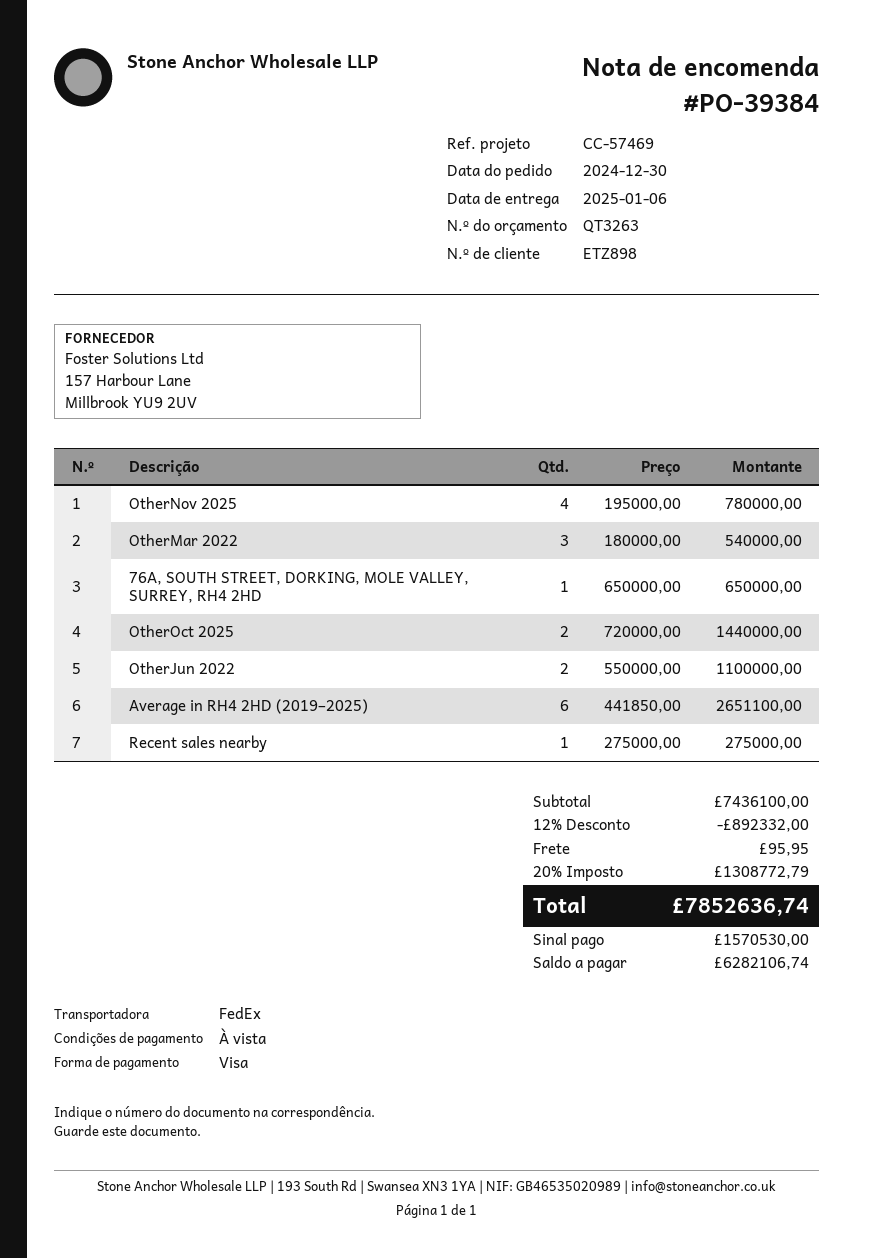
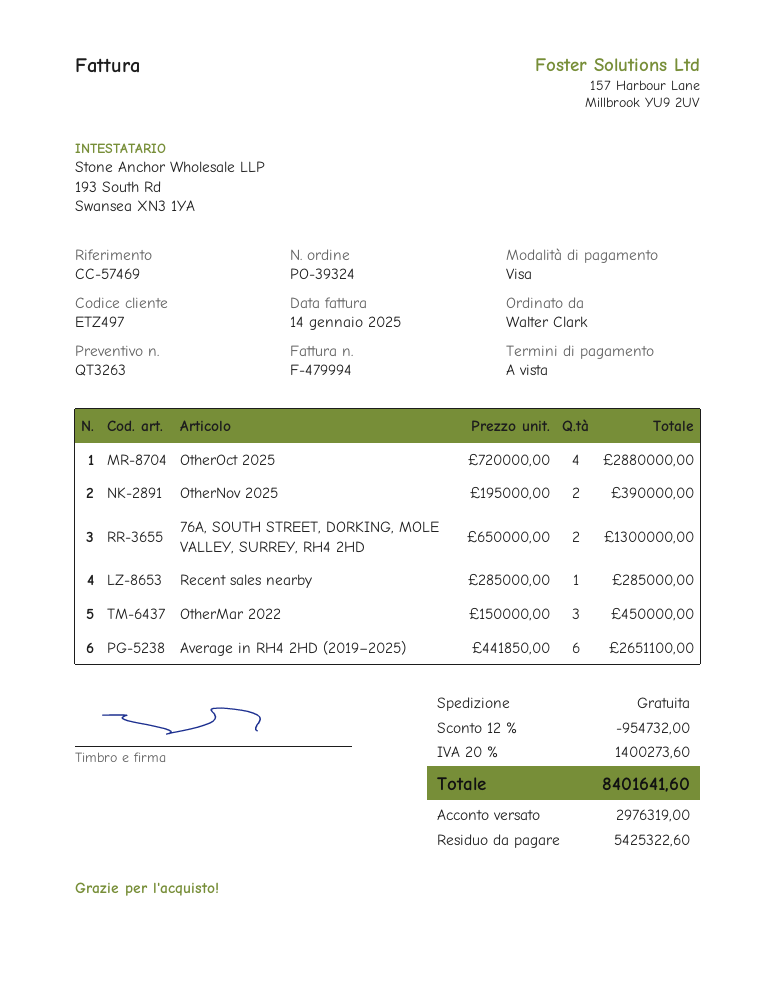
order number: PO-39384 -> PO-39324
customer number: ETZ898 -> ETZ497
OtherNov 2025: 4 x 195000.00 = 780000.00 -> 2 x 195000.00 = 390000.00
OtherMar 2022: 3 x 180000.00 = 540000.00 -> 3 x 150000.00 = 450000.00
76A, SOUTH STREET, DORKING, MOLE VALLEY, SURREY, RH4 2HD: 1 x 650000.00 = 650000.00 -> 2 x 650000.00 = 1300000.00
OtherOct 2025: 2 x 720000.00 = 1440000.00 -> 4 x 720000.00 = 2880000.00
OtherJun 2022: 2 x 550000.00 = 1100000.00 -> none
Recent sales nearby: 1 x 275000.00 = 275000.00 -> 1 x 285000.00 = 285000.00
discount: 12% = 892332.00 -> 12% = 954732.00
shipping: 95.95 -> 0.00
tax: 20% = 1308772.79 -> 20% = 1400273.60
total: 7852636.74 -> 8401641.60
deposit: 1570530.00 -> 2976319.00
balance: 6282106.74 -> 5425322.60

